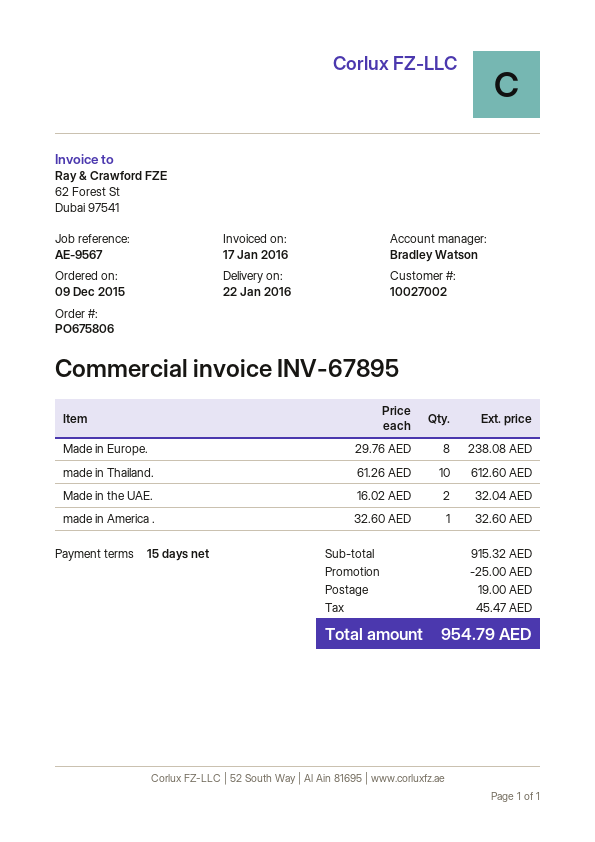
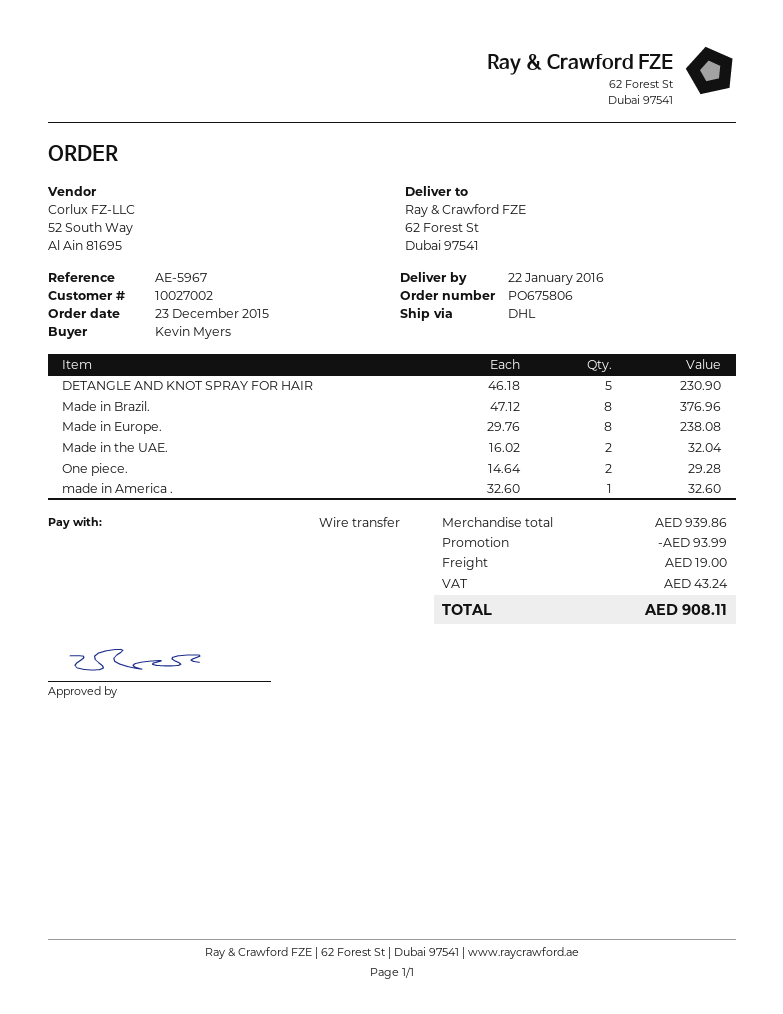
order date: 2015-12-09 -> 2015-12-23
reference: AE-9567 -> AE-5967
made in Thailand.: 10 x 61.26 = 612.60 -> none
DETANGLE AND KNOT SPRAY FOR HAIR: none -> 5 x 46.18 = 230.90
Made in Brazil.: none -> 8 x 47.12 = 376.96
One piece.: none -> 2 x 14.64 = 29.28
subtotal: 915.32 -> 939.86
discount: 25.00 -> 93.99
tax: 45.47 -> 43.24
total: 954.79 -> 908.11

